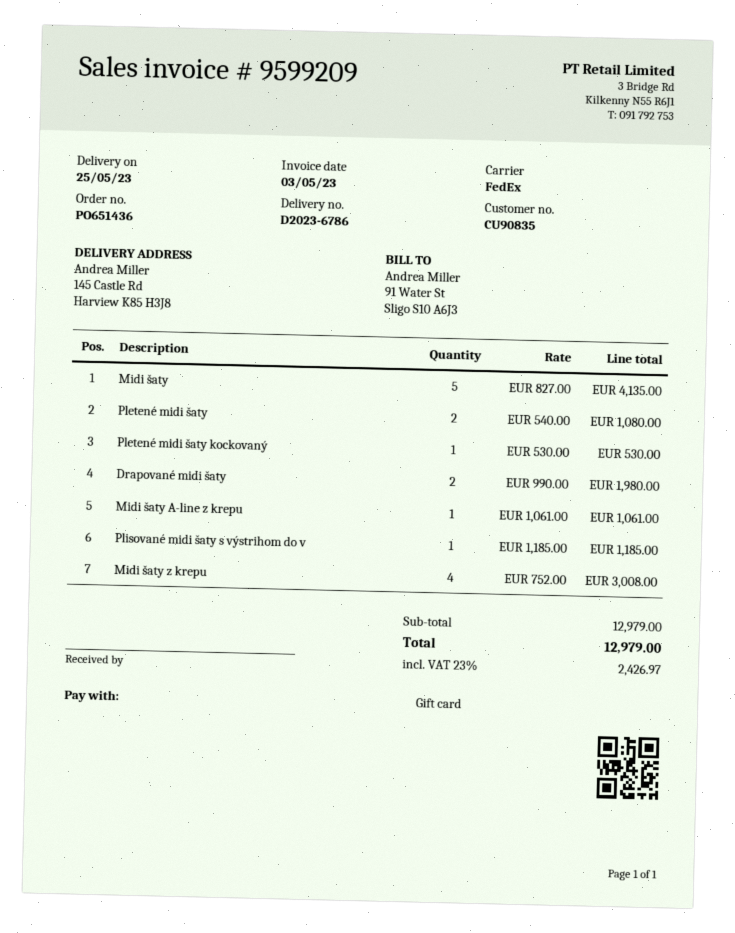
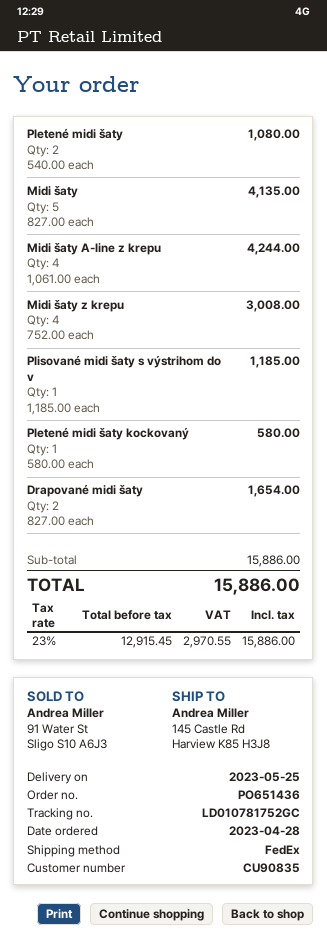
Pletené midi šaty kockovaný: 1 x 530.00 = 530.00 -> 1 x 580.00 = 580.00
Drapované midi šaty: 2 x 990.00 = 1980.00 -> 2 x 827.00 = 1654.00
Midi šaty A-line z krepu: 1 x 1061.00 = 1061.00 -> 4 x 1061.00 = 4244.00
subtotal: 12979.00 -> 15886.00
tax: 23% = 2426.97 -> 23% = 2970.55
total: 12979.00 -> 15886.00

